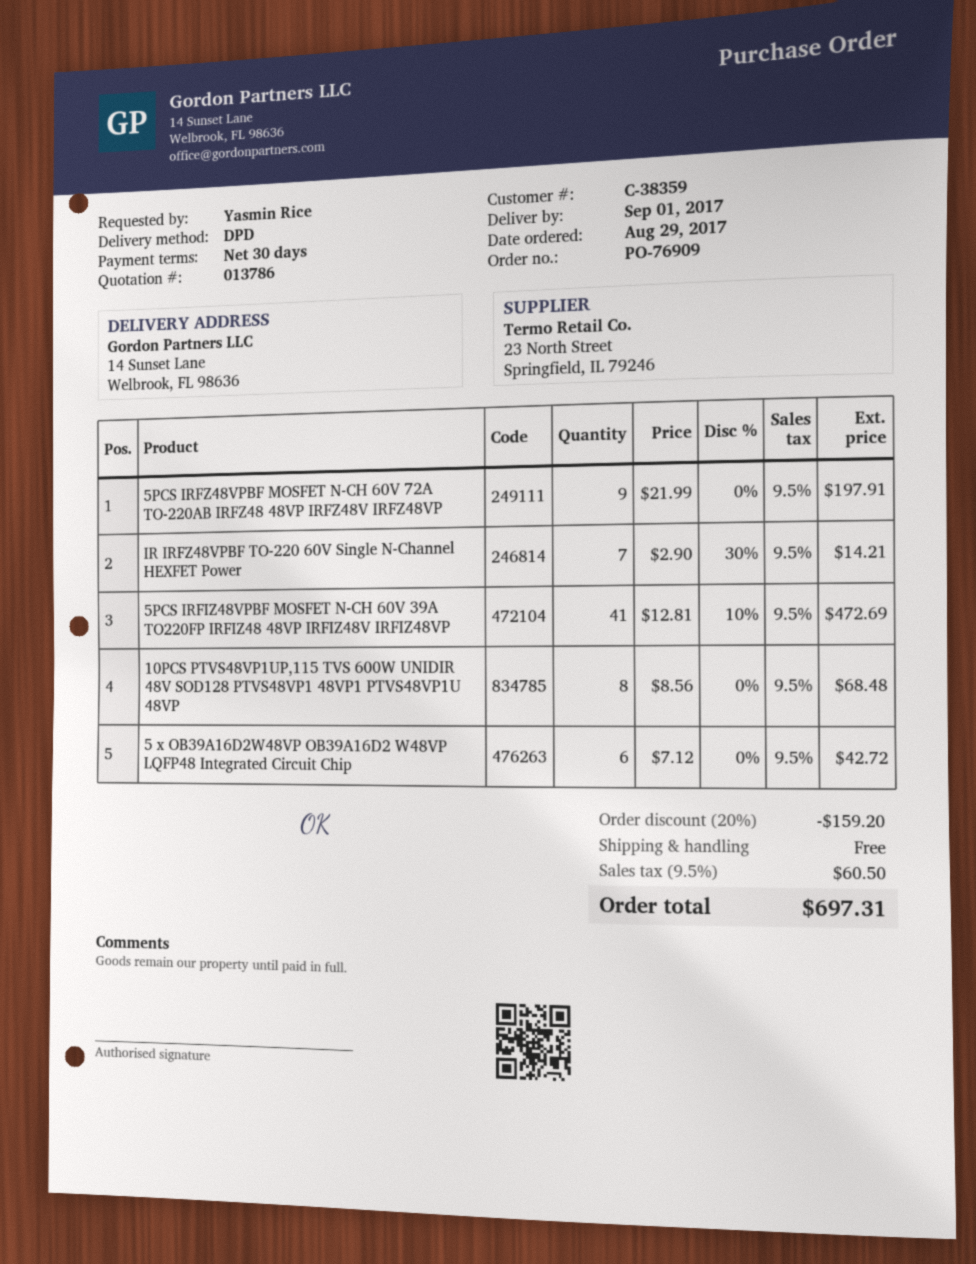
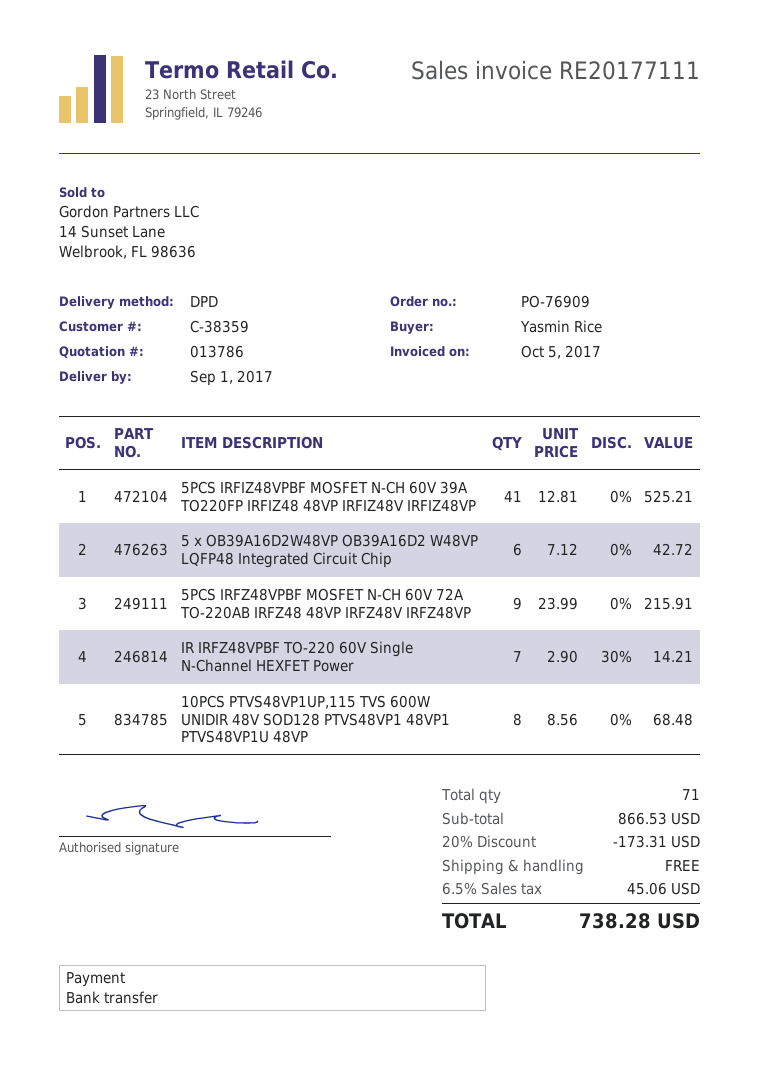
5PCS IRFZ48VPBF MOSFET N-CH 60V 72A TO-220AB IRFZ48 48VP IRFZ48V IRFZ48VP: 9 x 21.99 = 197.91 -> 9 x 23.99 = 215.91
5PCS IRFIZ48VPBF MOSFET N-CH 60V 39A TO220FP IRFIZ48 48VP IRFIZ48V IRFIZ48VP: 41 x 12.81 - 10% = 472.69 -> 41 x 12.81 = 525.21
discount: 20% = 159.20 -> 20% = 173.31
tax: 9.5% = 60.50 -> 6.5% = 45.06
total: 697.31 -> 738.28

